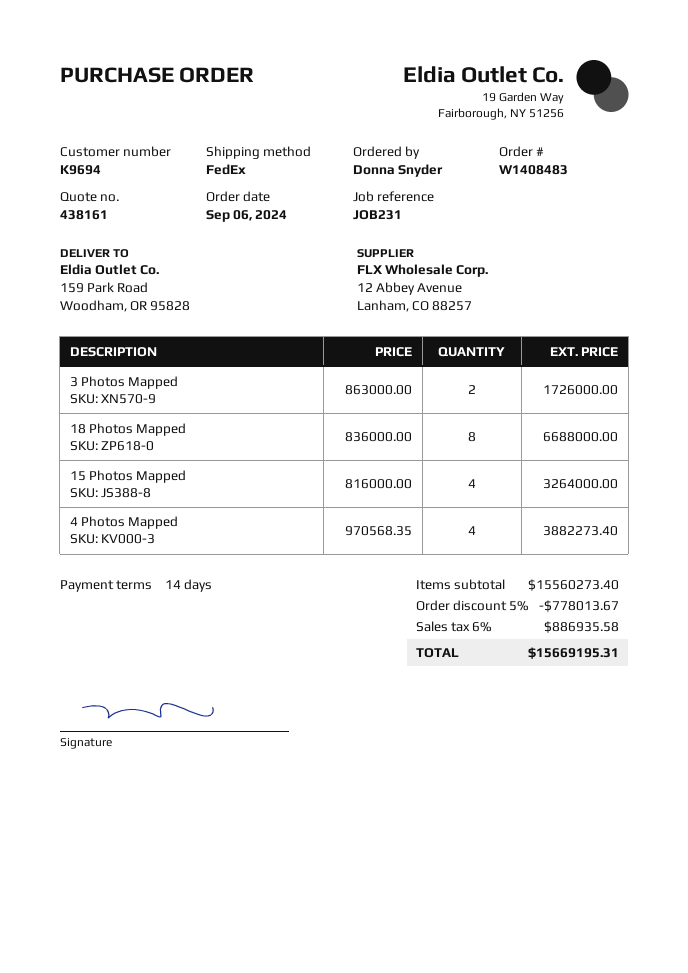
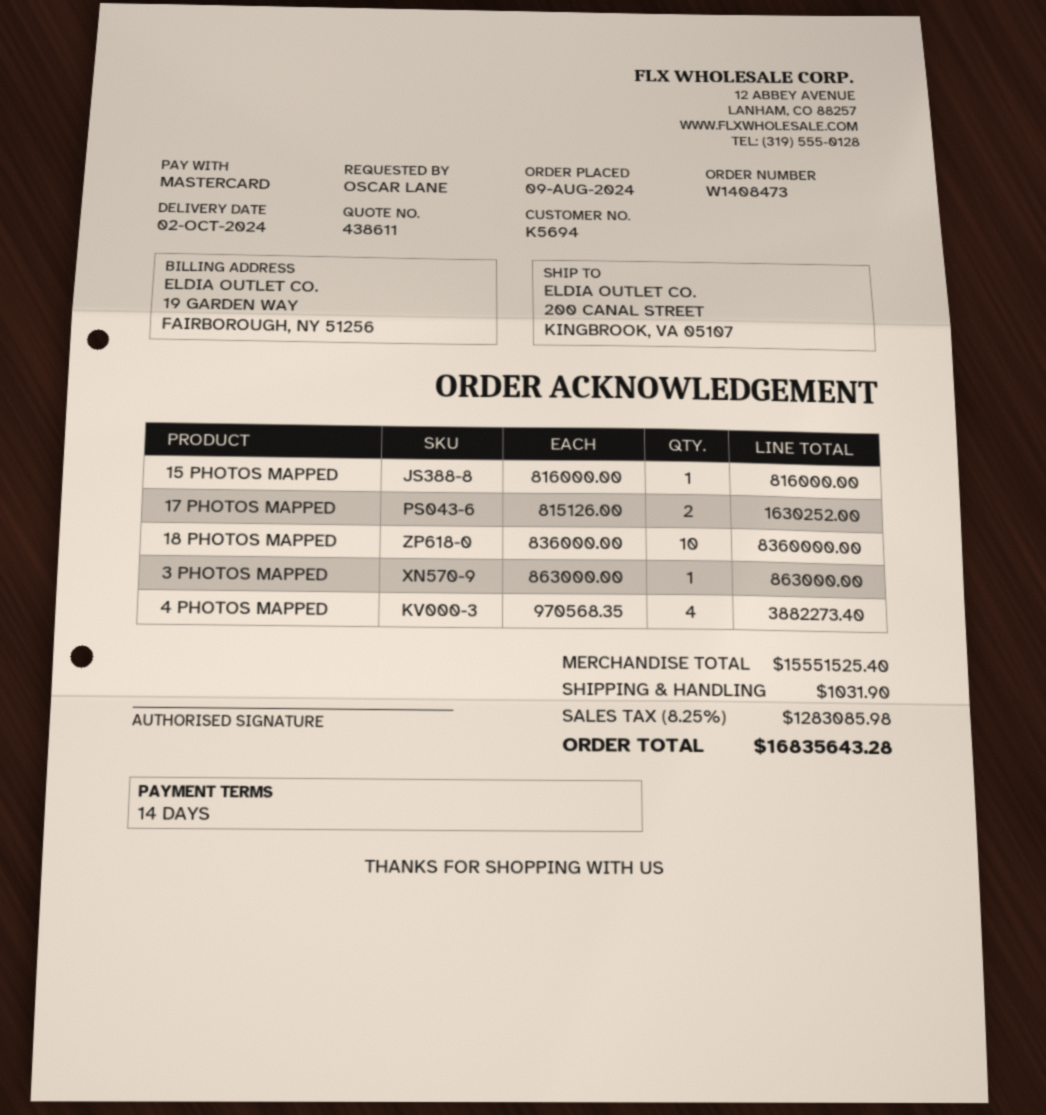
quote number: 438161 -> 438611
order number: W1408483 -> W1408473
order date: 2024-09-06 -> 2024-08-09
customer number: K9694 -> K5694
ordered by: Donna Snyder -> OSCAR LANE
ship to: 159 Park Road, Woodham, OR 95828 -> 200 CANAL STREET, KINGBROOK, VA 05107
3 Photos Mapped: 2 x 863000.00 = 1726000.00 -> 1 x 863000.00 = 863000.00
18 Photos Mapped: 8 x 836000.00 = 6688000.00 -> 10 x 836000.00 = 8360000.00
15 Photos Mapped: 4 x 816000.00 = 3264000.00 -> 1 x 816000.00 = 816000.00
17 PHOTOS MAPPED: none -> 2 x 815126.00 = 1630252.00
subtotal: 15560273.40 -> 15551525.40
discount: 5% = 778013.67 -> none
shipping: none -> 1031.90
tax: 6% = 886935.58 -> 8.25% = 1283085.98
total: 15669195.31 -> 16835643.28

